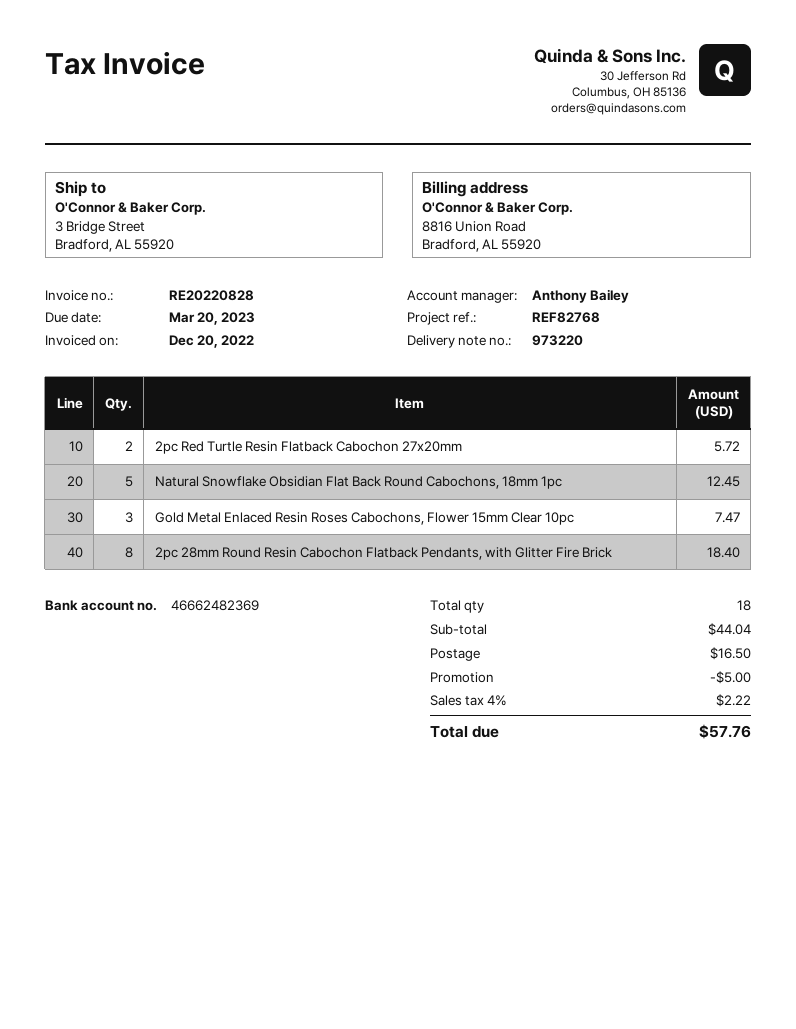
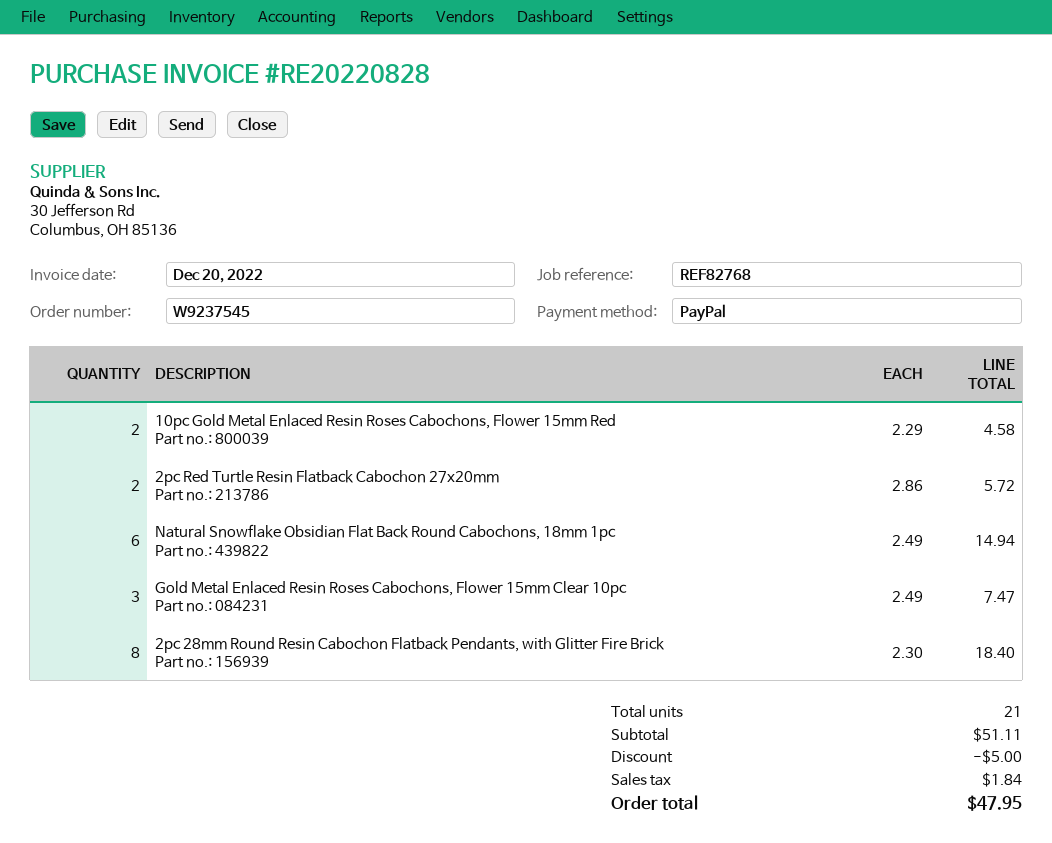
Natural Snowflake Obsidian Flat Back Round Cabochons, 18mm 1pc: 5 for 12.45 -> 6 for 14.94
10pc Gold Metal Enlaced Resin Roses Cabochons, Flower 15mm Red: none -> 2 for 4.58
total quantity: 18 -> 21
subtotal: 44.04 -> 51.11
shipping: 16.50 -> none
tax: 2.22 -> 1.84
total: 57.76 -> 47.95

